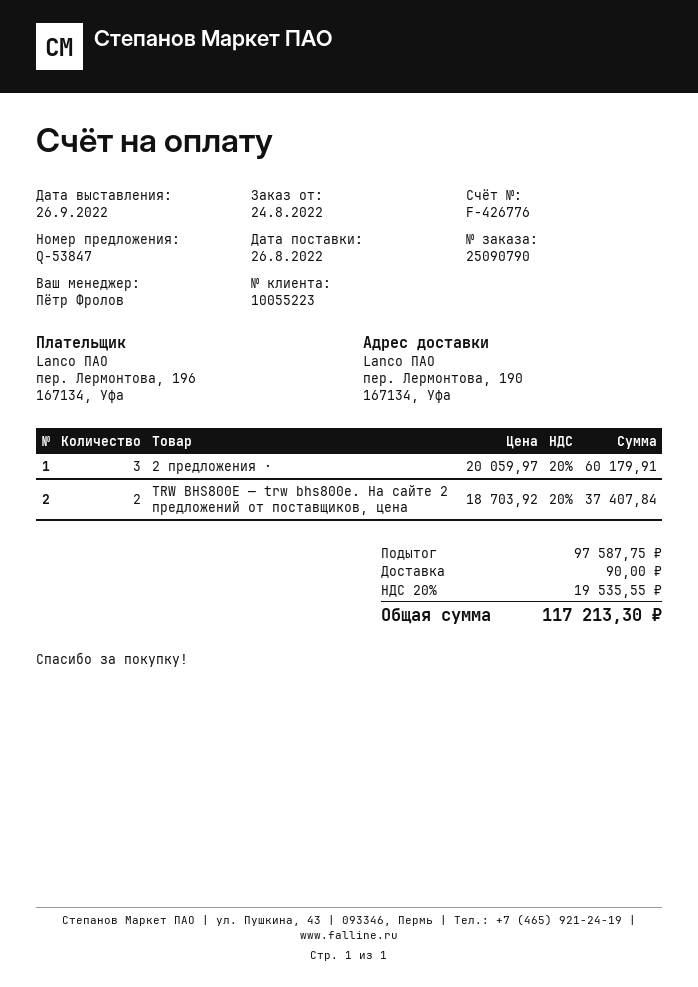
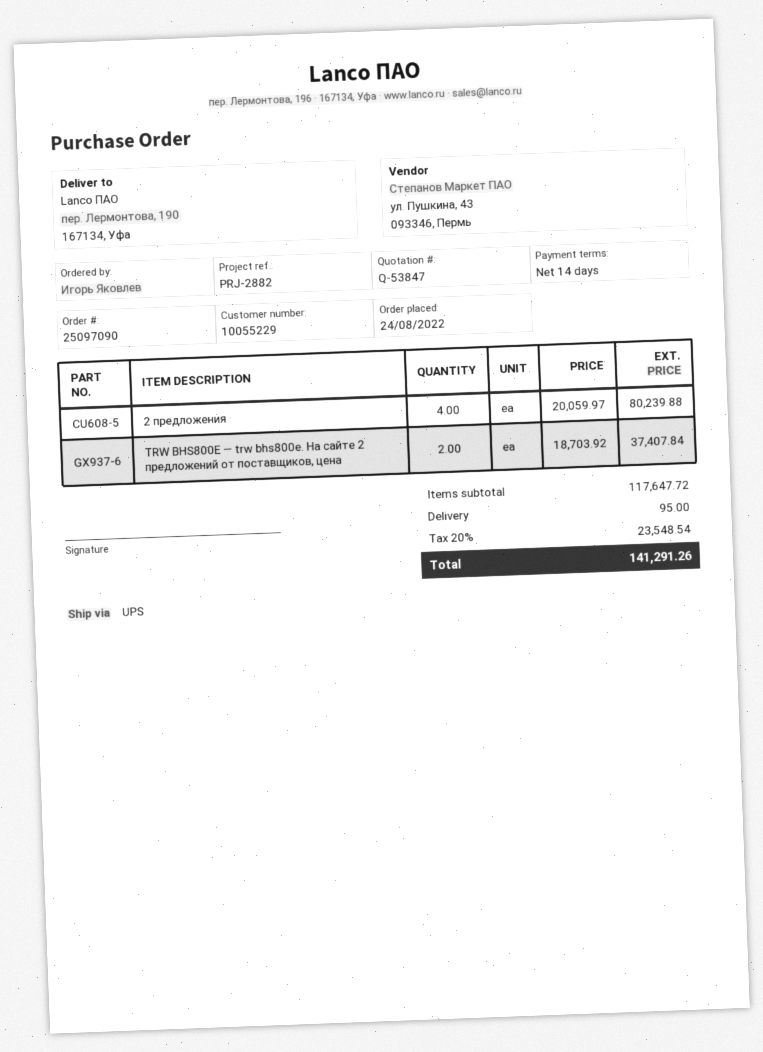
order number: 25090790 -> 25097090
customer number: 10055223 -> 10055229
2 предложения ·: 3 x 20059.97 = 60179.91 -> 4 x 20059.97 = 80239.88
subtotal: 97587.75 -> 117647.72
shipping: 90.00 -> 95.00
tax: 20% = 19535.55 -> 20% = 23548.54
total: 117213.30 -> 141291.26

